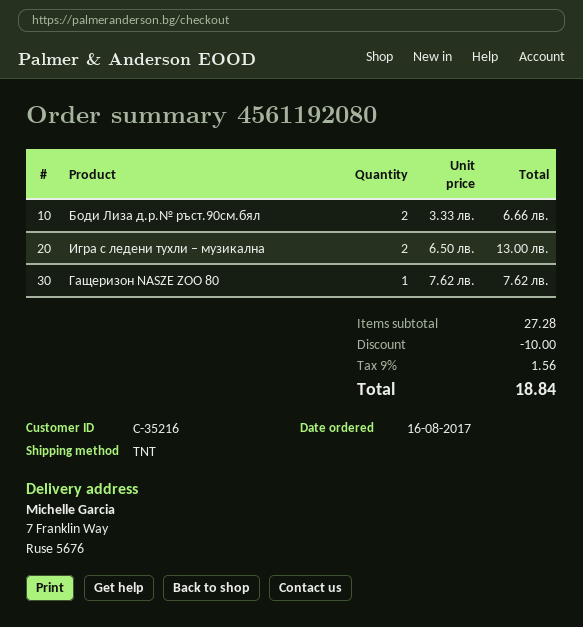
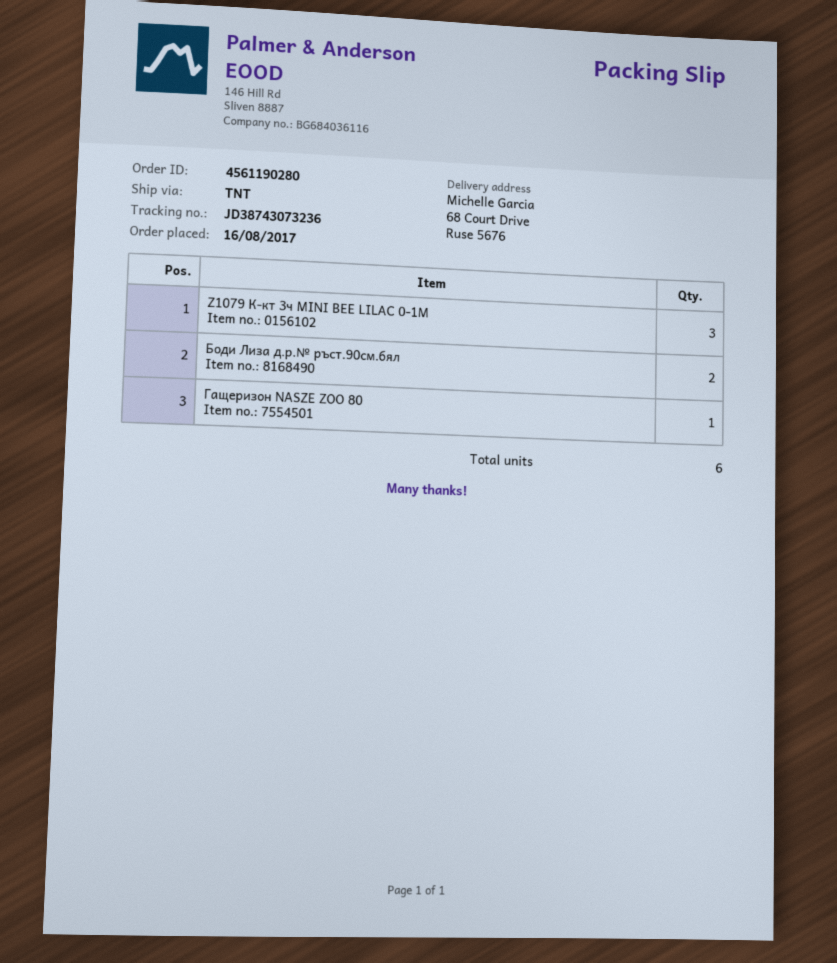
order number: 4561192080 -> 4561190280
ship to: 7 Franklin Way, Ruse 5676 -> 68 Court Drive, Ruse 5676
Игра с ледени тухли – музикална: 2 -> none
Z1079 К-кт 3ч MINI BEE LILAC 0-1M: none -> 3

